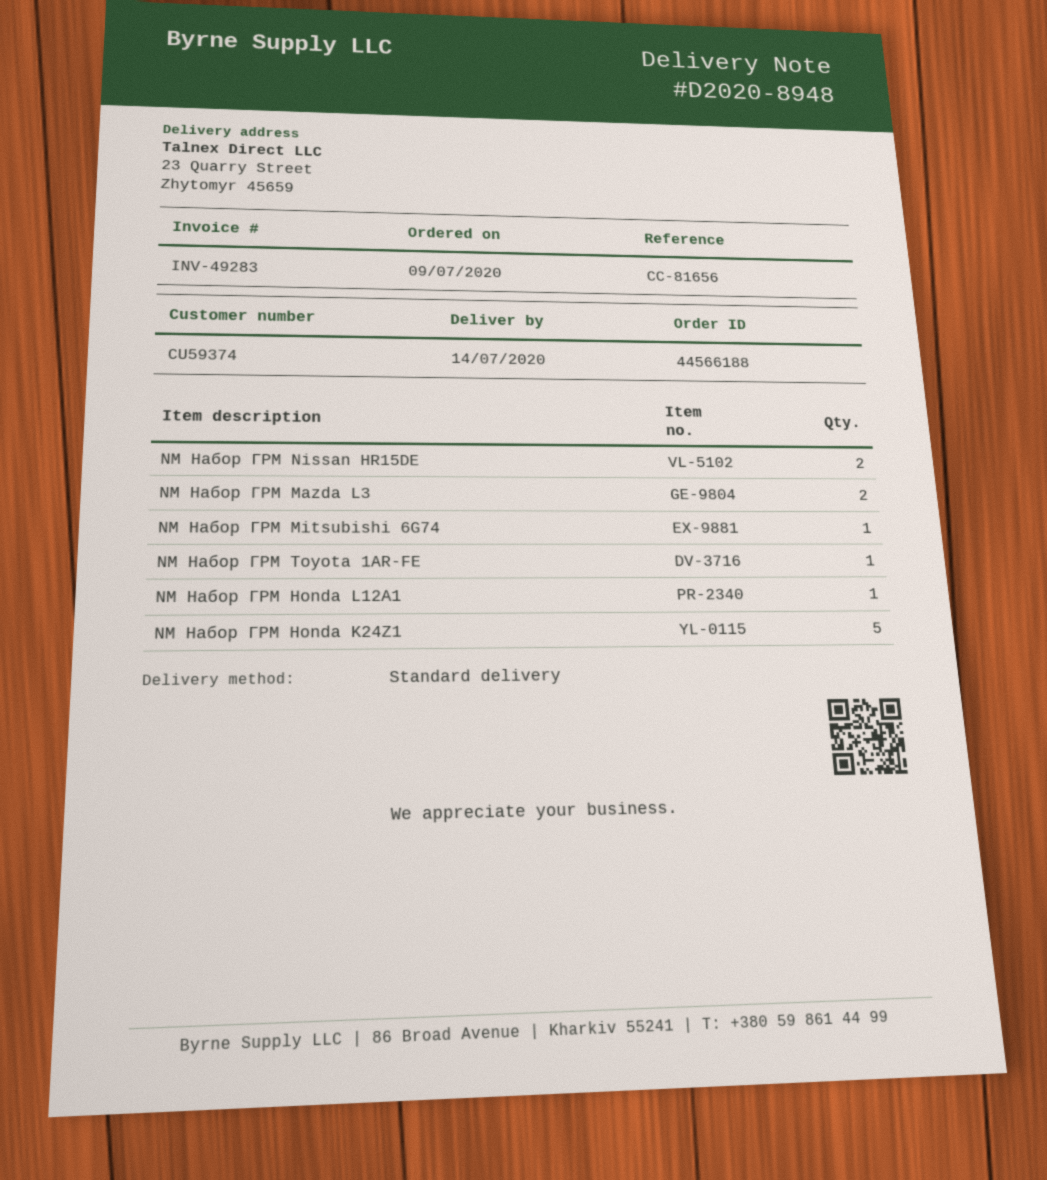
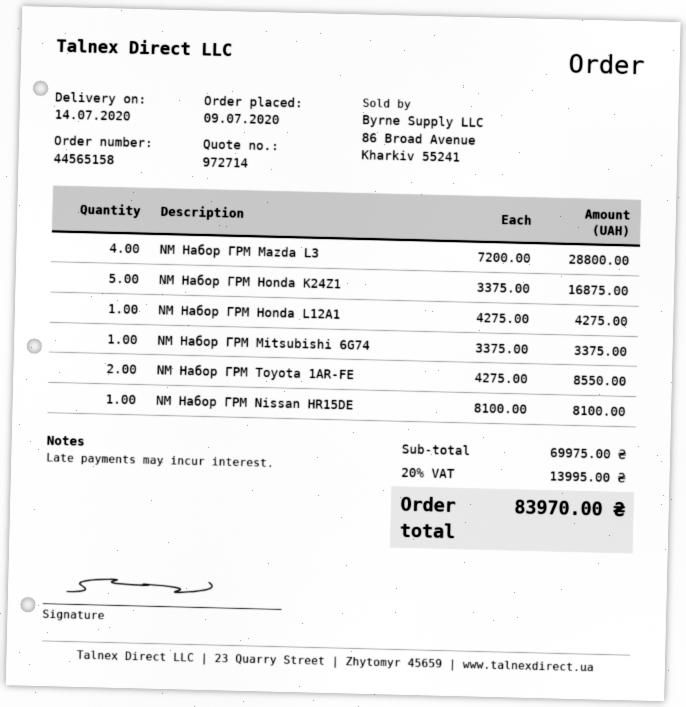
order number: 44566188 -> 44565158
NM Набор ГРМ Nissan HR15DE: 2 -> 1
NM Набор ГРМ Mazda L3: 2 -> 4
NM Набор ГРМ Toyota 1AR-FE: 1 -> 2

